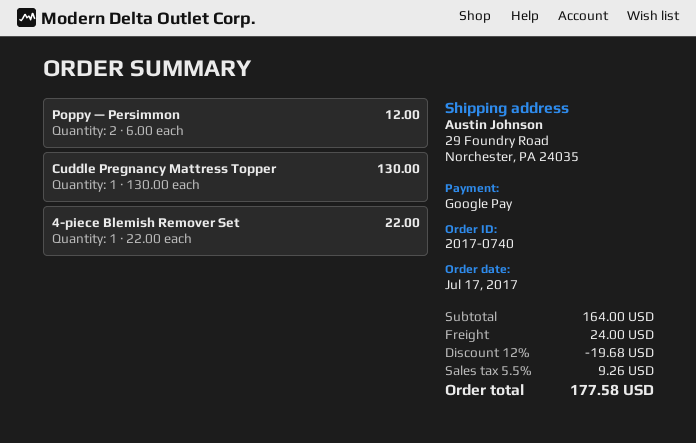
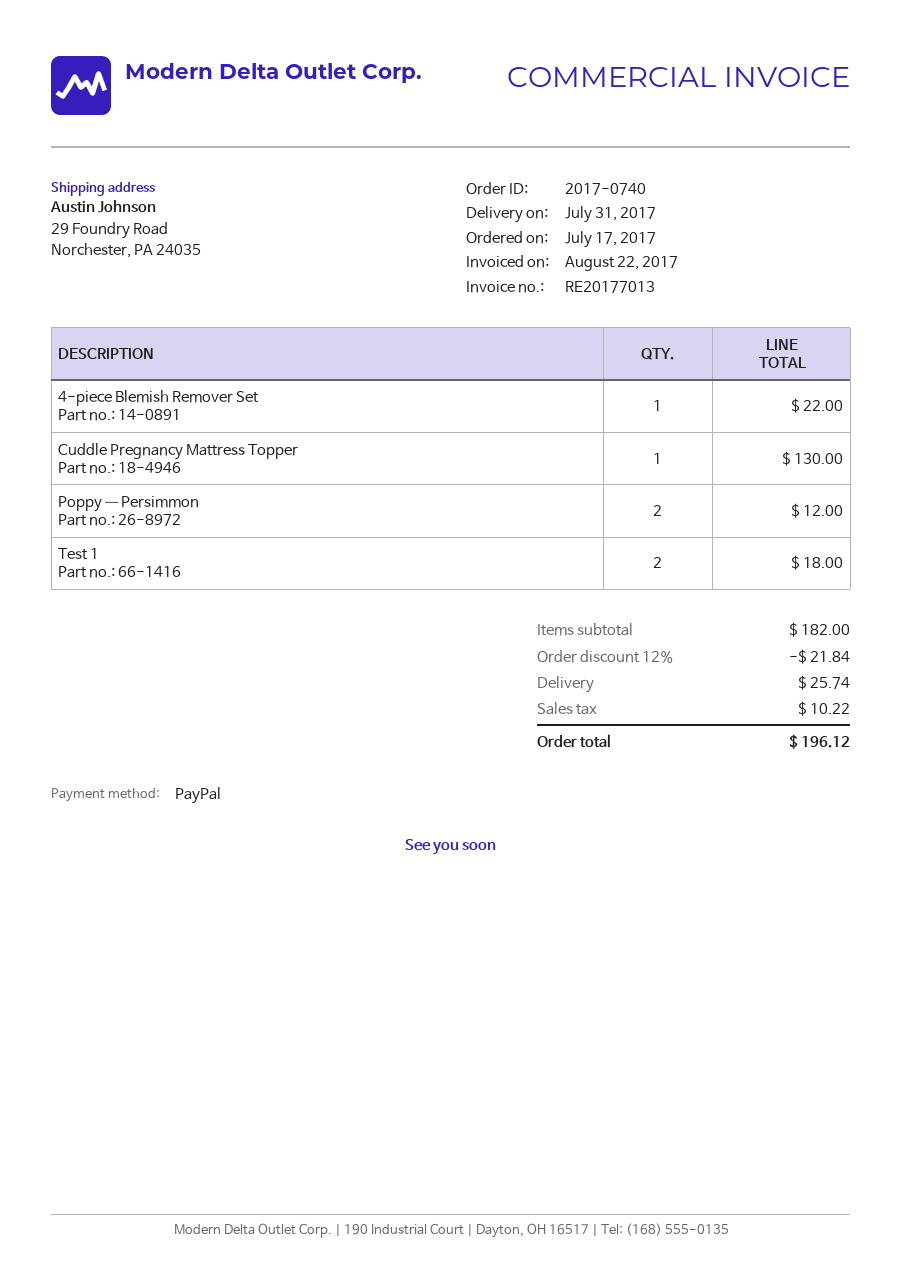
payment method: Google Pay -> PayPal
Test 1: none -> 2 for 18.00
subtotal: 164.00 -> 182.00
discount: 12% = 19.68 -> 12% = 21.84
shipping: 24.00 -> 25.74
tax: 9.26 -> 10.22
total: 177.58 -> 196.12

